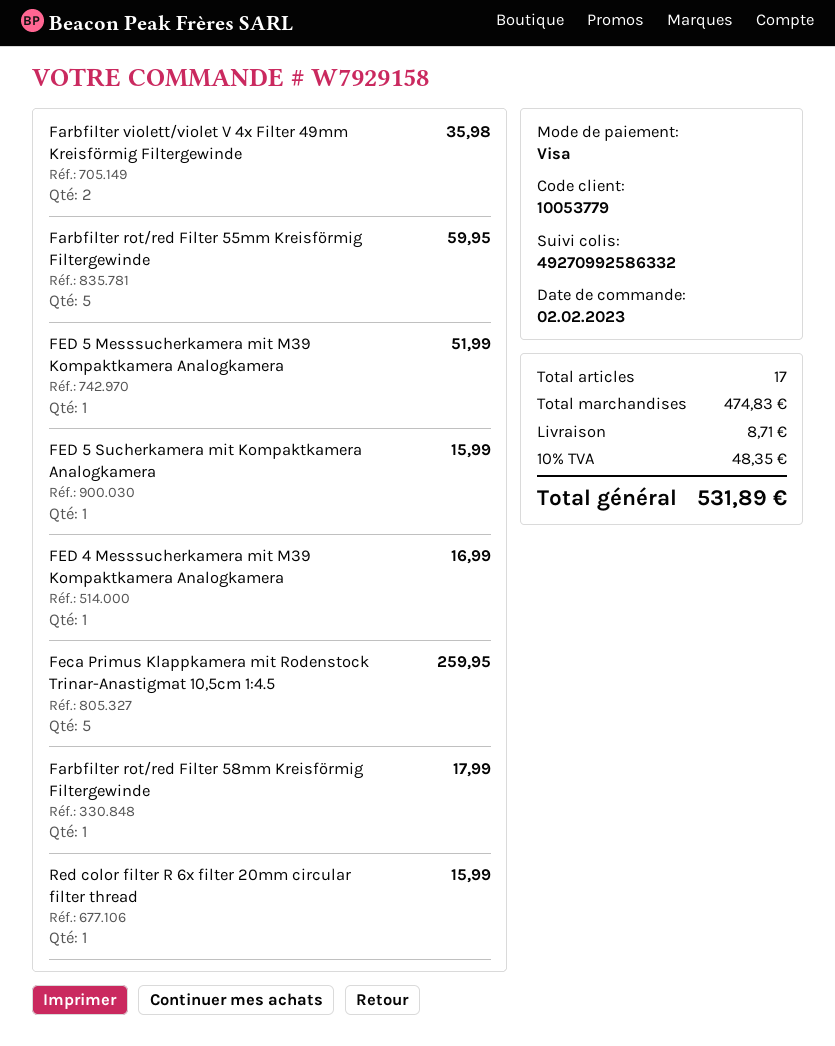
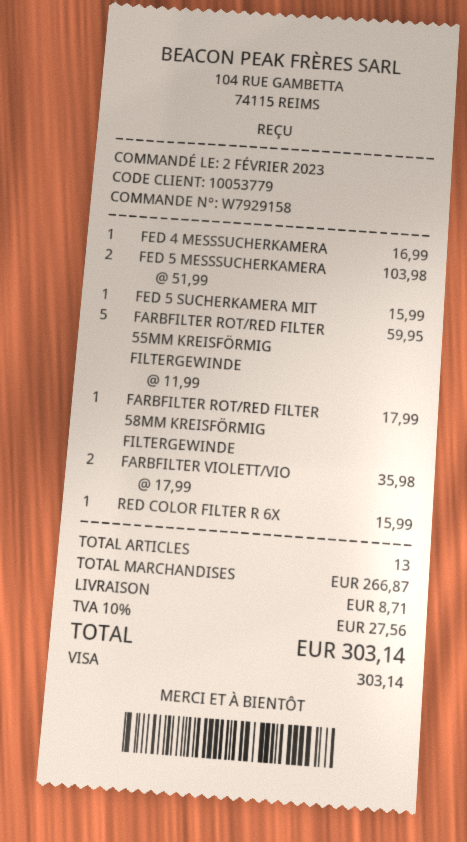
FED 5 Messsucherkamera mit M39 Kompaktkamera Analogkamera: 1 for 51.99 -> 2 for 103.98
Feca Primus Klappkamera mit Rodenstock Trinar-Anastigmat 10,5cm 1:4.5: 5 for 259.95 -> none
total quantity: 17 -> 13
subtotal: 474.83 -> 266.87
tax: 10% = 48.35 -> 10% = 27.56
total: 531.89 -> 303.14

